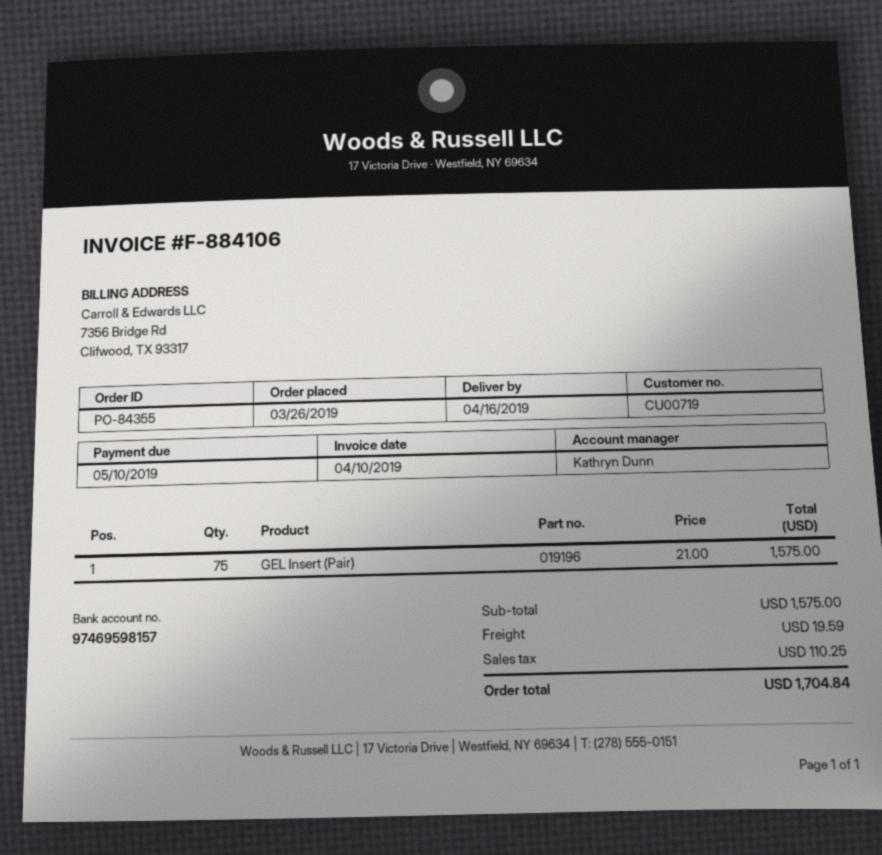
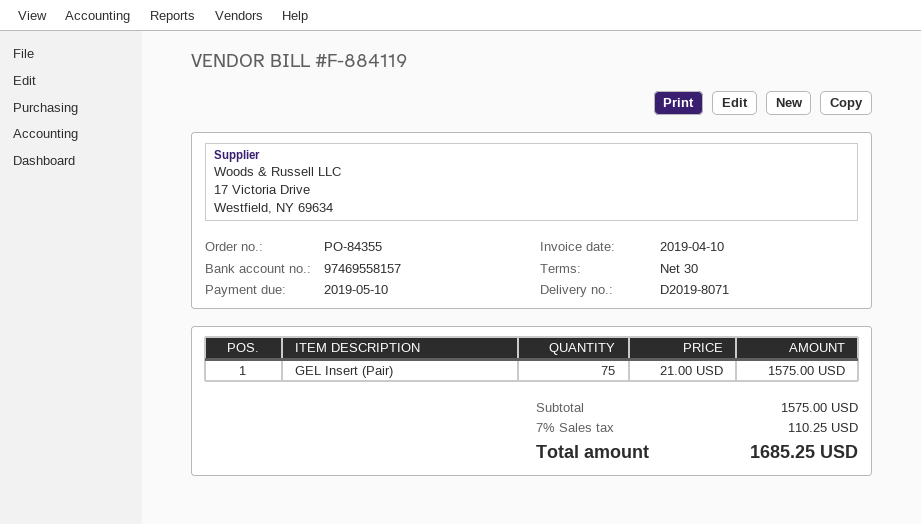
invoice number: F-884106 -> F-884119
bank account: 97469598157 -> 97469558157
shipping: 19.59 -> none
total: 1704.84 -> 1685.25

